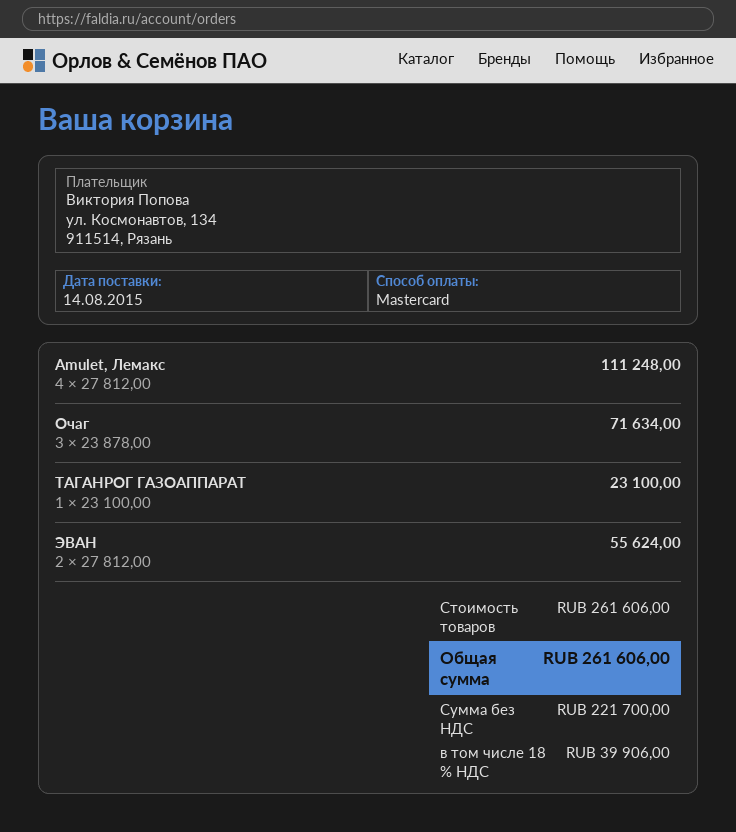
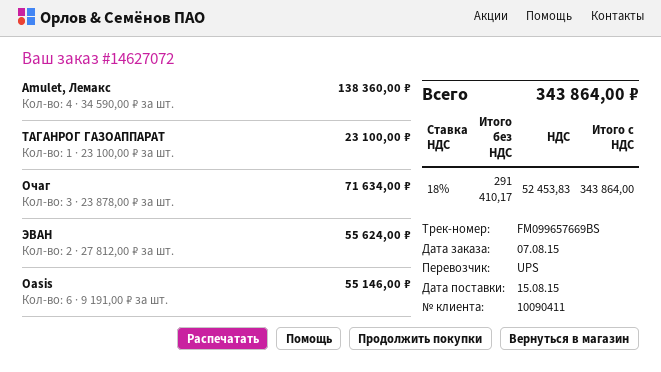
delivery date: 2015-08-14 -> 2015-08-15
Amulet, Лемакс: 4 x 27812.00 = 111248.00 -> 4 x 34590.00 = 138360.00
Oasis: none -> 6 x 9191.00 = 55146.00
net: 221700.00 -> 291410.17
tax: 18% = 39906.00 -> 18% = 52453.83
total: 261606.00 -> 343864.00

